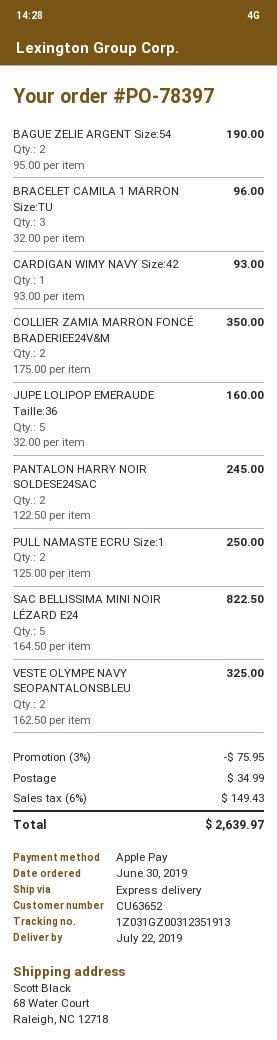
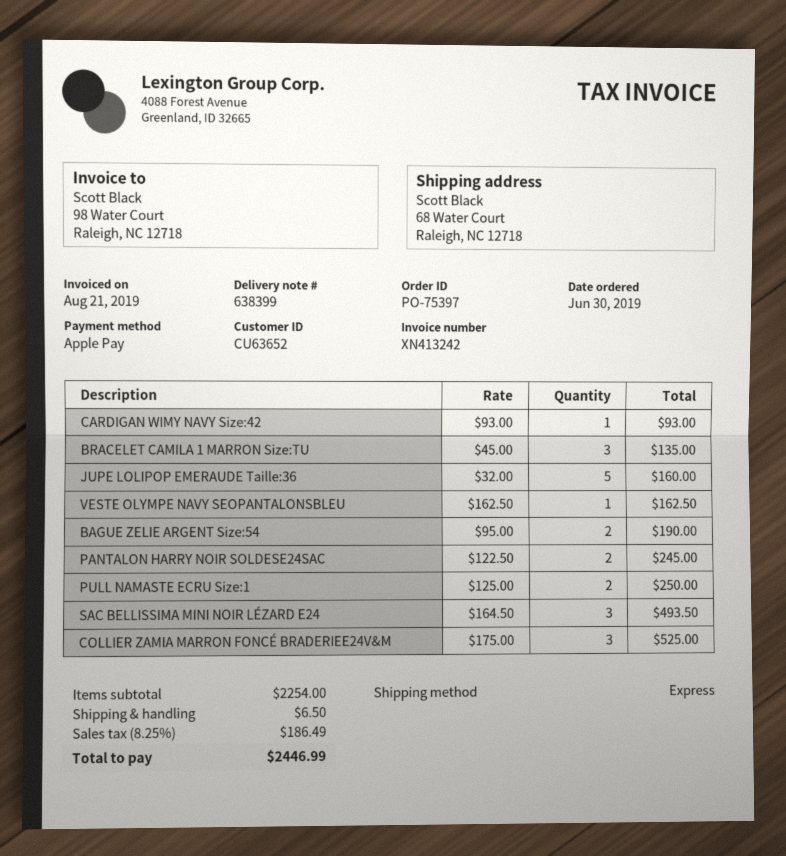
order number: PO-78397 -> PO-75397
BRACELET CAMILA 1 MARRON Size:TU: 3 x 32.00 = 96.00 -> 3 x 45.00 = 135.00
COLLIER ZAMIA MARRON FONCÉ BRADERIEE24V&M: 2 x 175.00 = 350.00 -> 3 x 175.00 = 525.00
SAC BELLISSIMA MINI NOIR LÉZARD E24: 5 x 164.50 = 822.50 -> 3 x 164.50 = 493.50
VESTE OLYMPE NAVY SEOPANTALONSBLEU: 2 x 162.50 = 325.00 -> 1 x 162.50 = 162.50
discount: 3% = 75.95 -> none
shipping: 34.99 -> 6.50
tax: 6% = 149.43 -> 8.25% = 186.49
total: 2639.97 -> 2446.99

